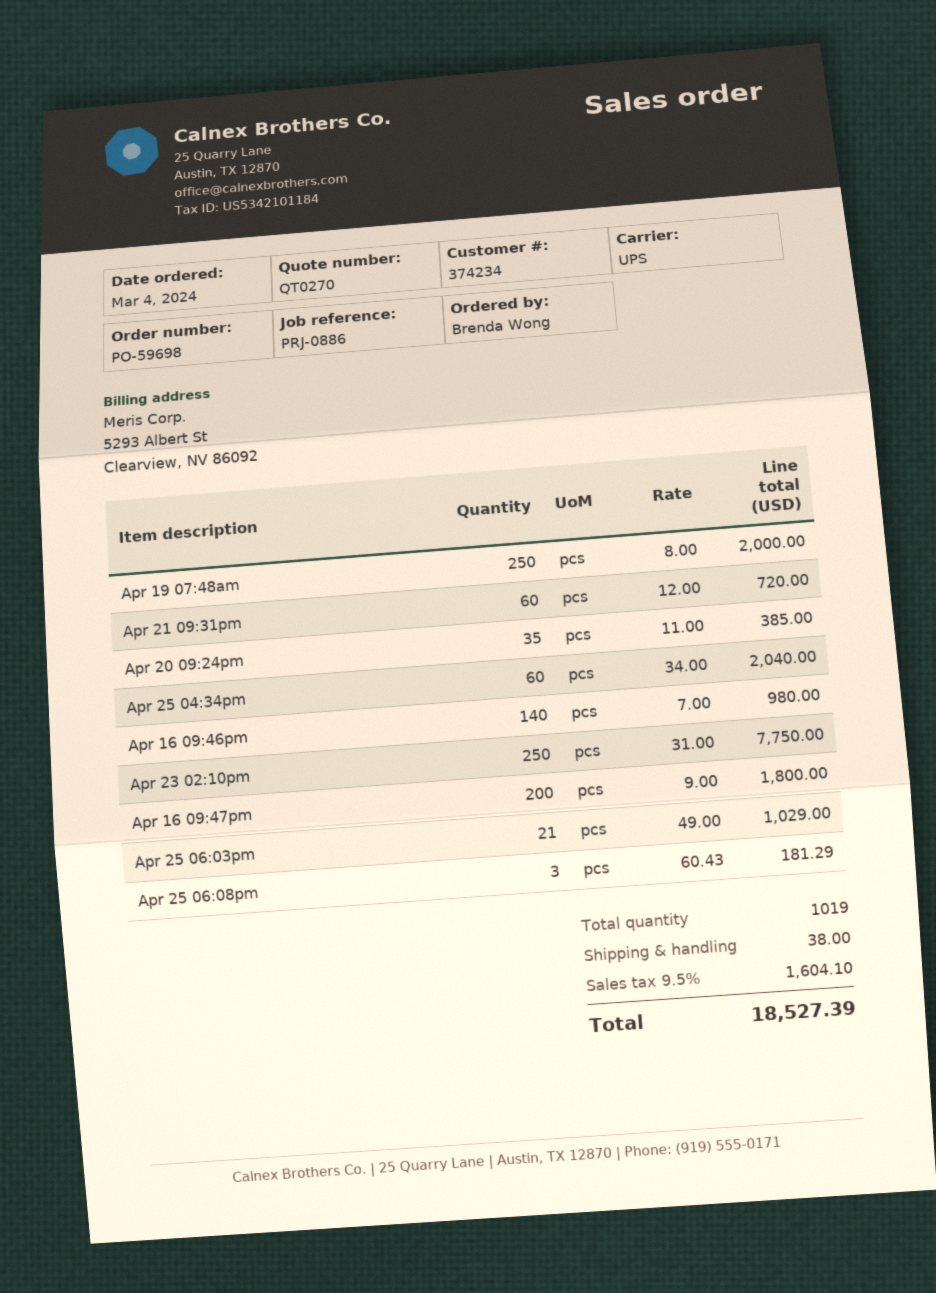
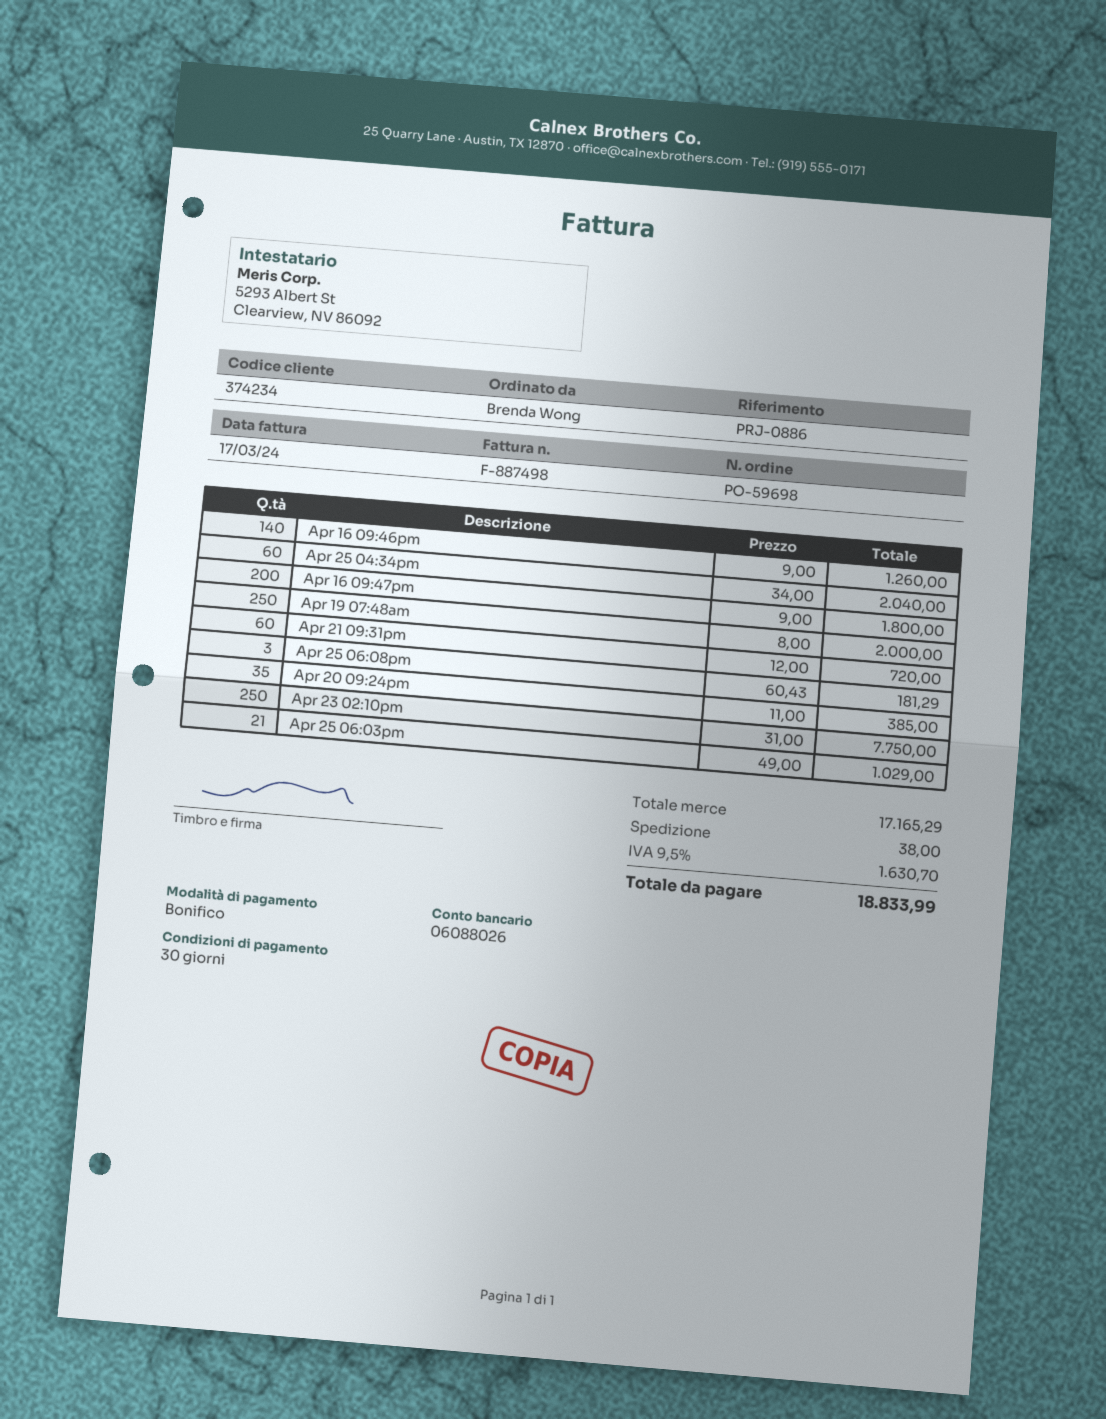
Apr 16 09:46pm: 140 x 7.00 = 980.00 -> 140 x 9.00 = 1260.00
tax: 9.5% = 1604.10 -> 9.5% = 1630.70
total: 18527.39 -> 18833.99

